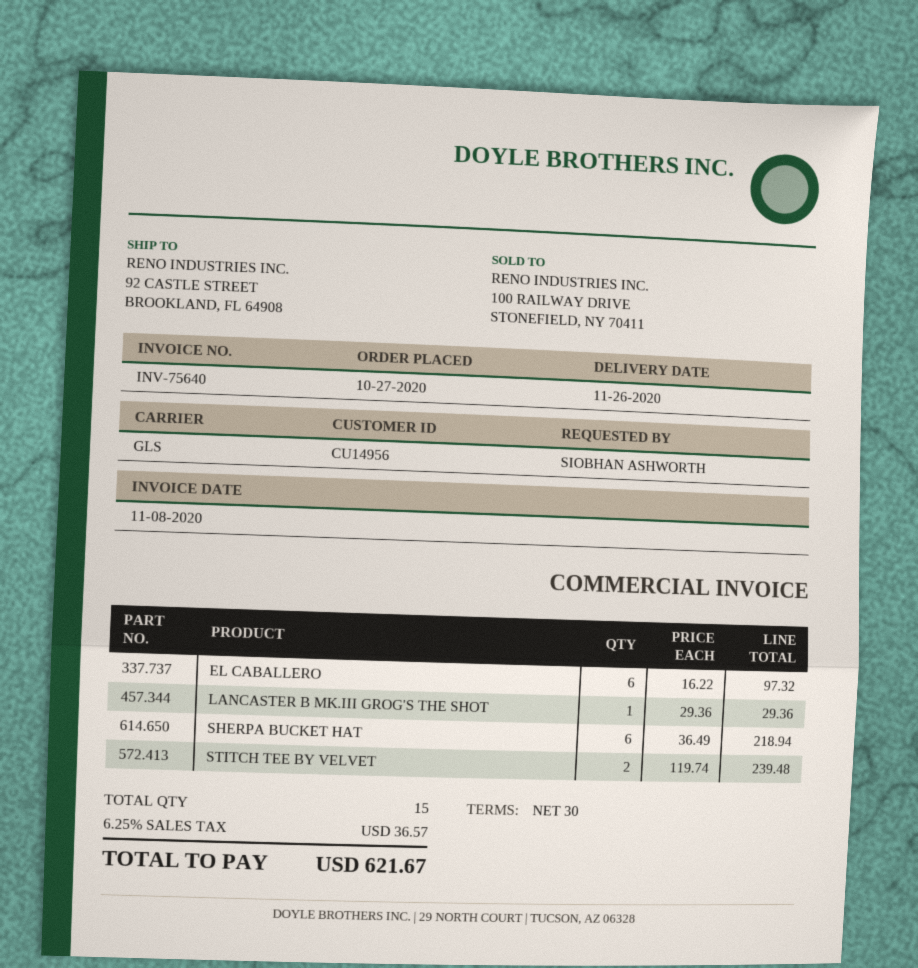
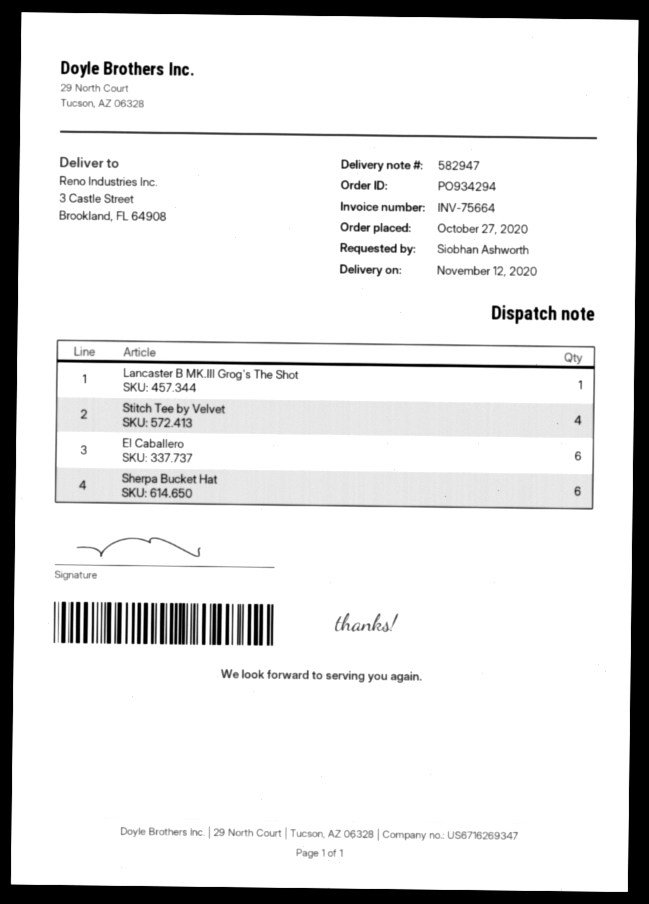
delivery date: 2020-11-26 -> 2020-11-12
invoice number: INV-75640 -> INV-75664
ship to: 92 CASTLE STREET, BROOKLAND, FL 64908 -> 3 Castle Street, Brookland, FL 64908
STITCH TEE BY VELVET: 2 -> 4

